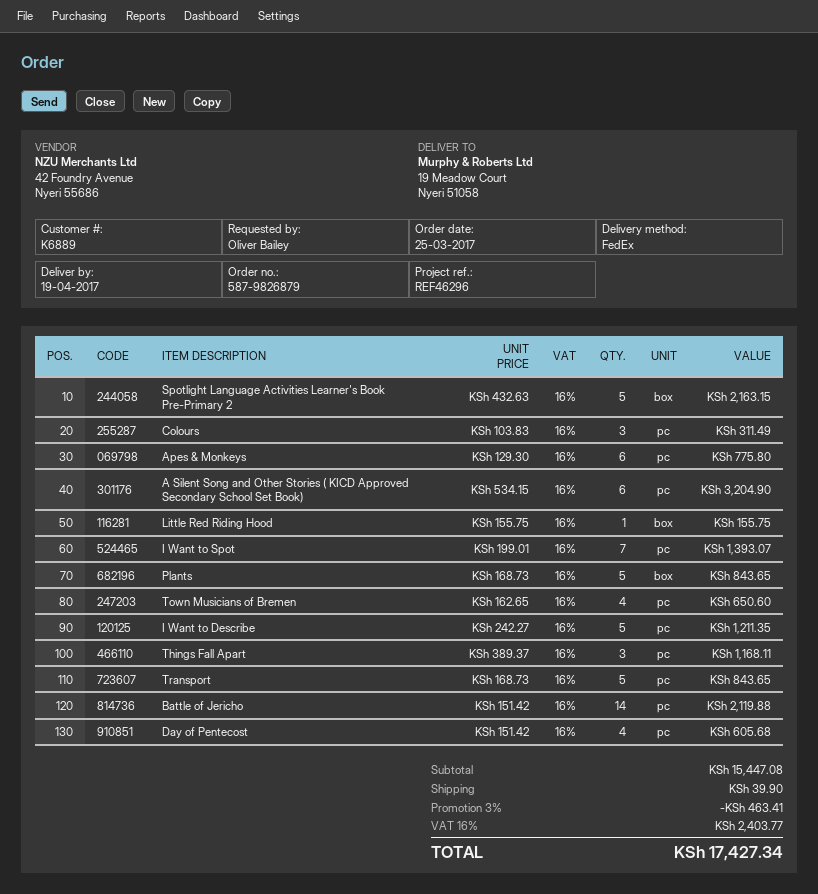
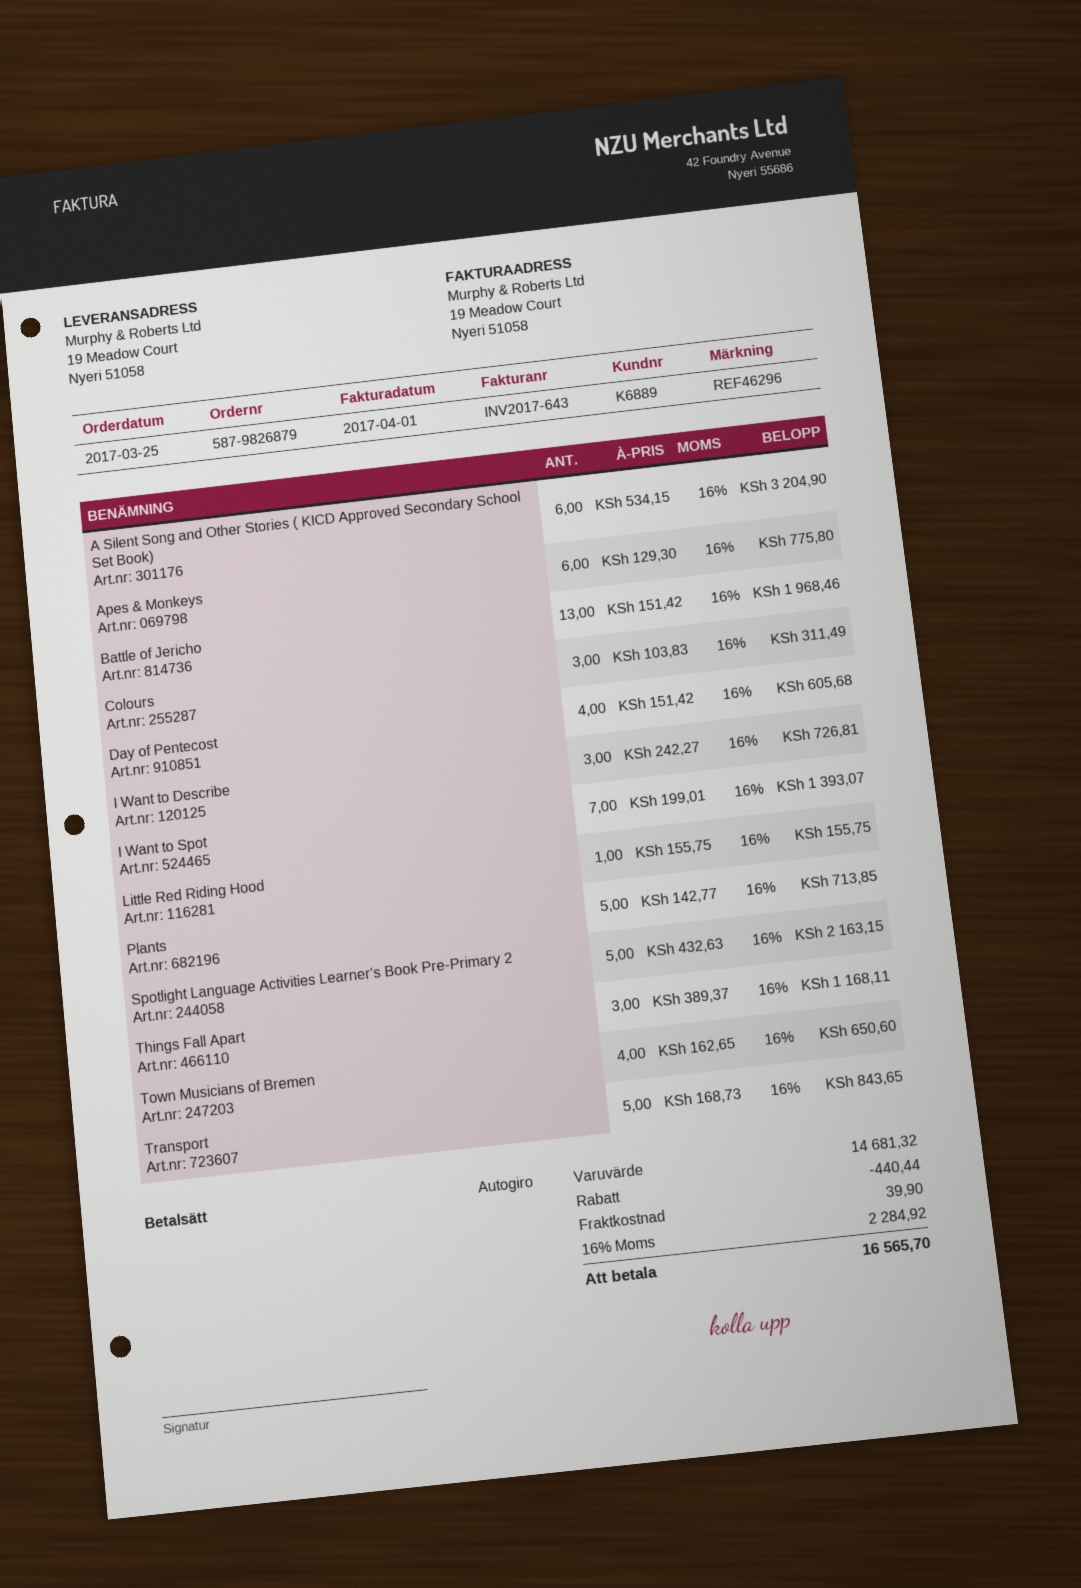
Plants: 5 x 168.73 = 843.65 -> 5 x 142.77 = 713.85
I Want to Describe: 5 x 242.27 = 1211.35 -> 3 x 242.27 = 726.81
Battle of Jericho: 14 x 151.42 = 2119.88 -> 13 x 151.42 = 1968.46
subtotal: 15447.08 -> 14681.32
discount: 463.41 -> 440.44
tax: 16% = 2403.77 -> 16% = 2284.92
total: 17427.34 -> 16565.70

